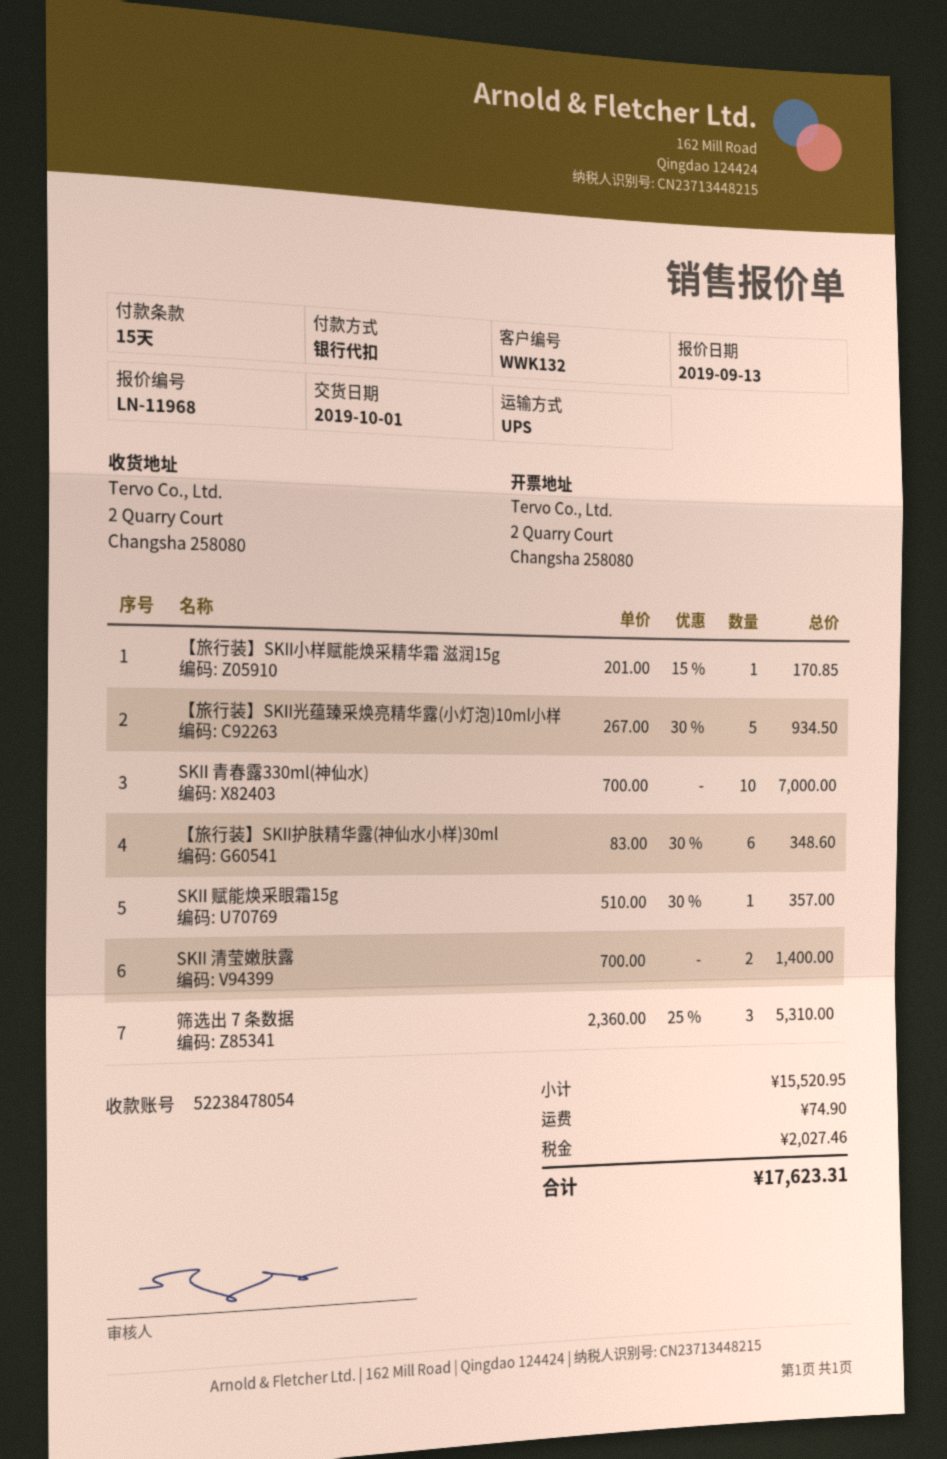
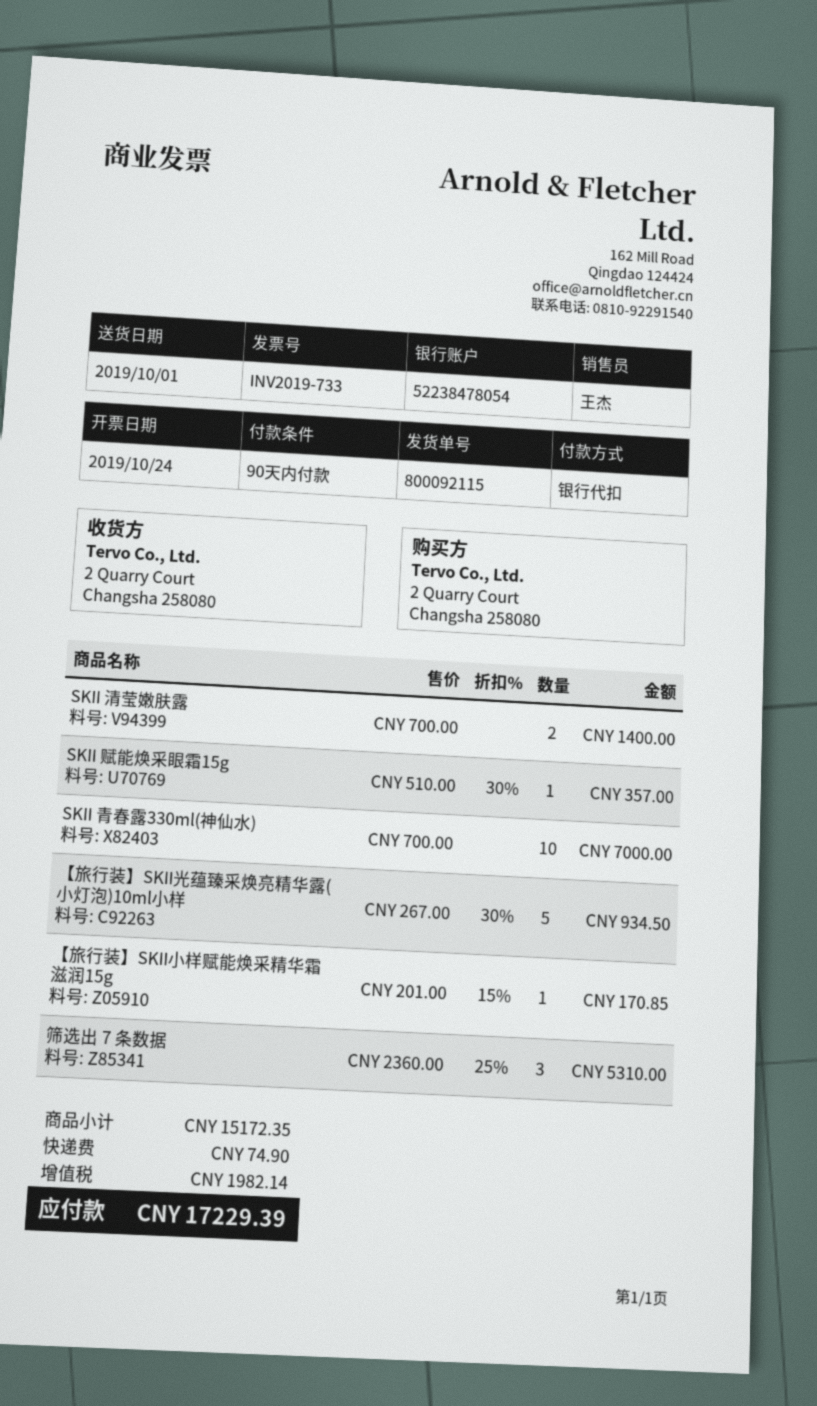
payment terms: 15 days -> 90 days
【旅行装】SKII护肤精华露(神仙水小样)30ml: 6 x 83.00 - 30% = 348.60 -> none
subtotal: 15520.95 -> 15172.35
tax: 2027.46 -> 1982.14
total: 17623.31 -> 17229.39

